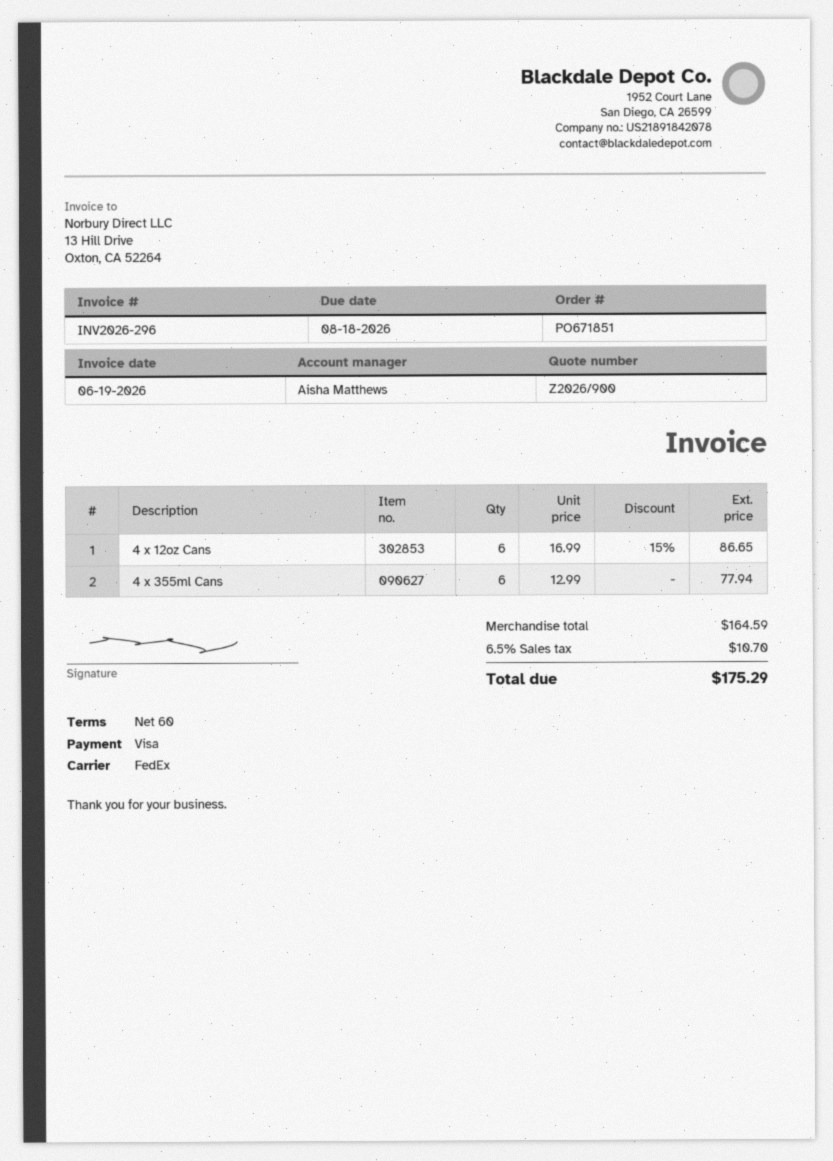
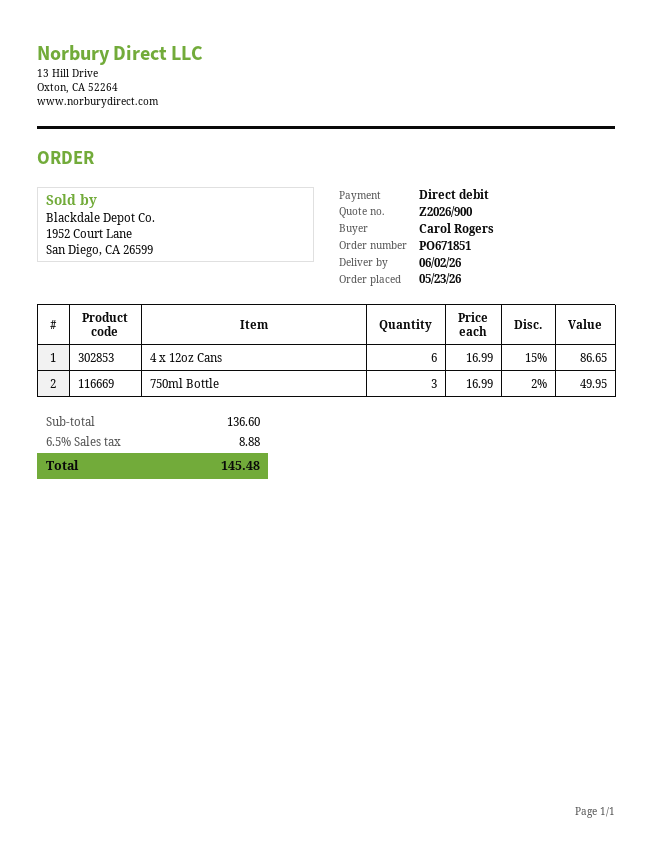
payment method: Visa -> direct debit
4 x 355ml Cans: 6 x 12.99 = 77.94 -> none
750ml Bottle: none -> 3 x 16.99 - 2% = 49.95
subtotal: 164.59 -> 136.60
tax: 6.5% = 10.70 -> 6.5% = 8.88
total: 175.29 -> 145.48

